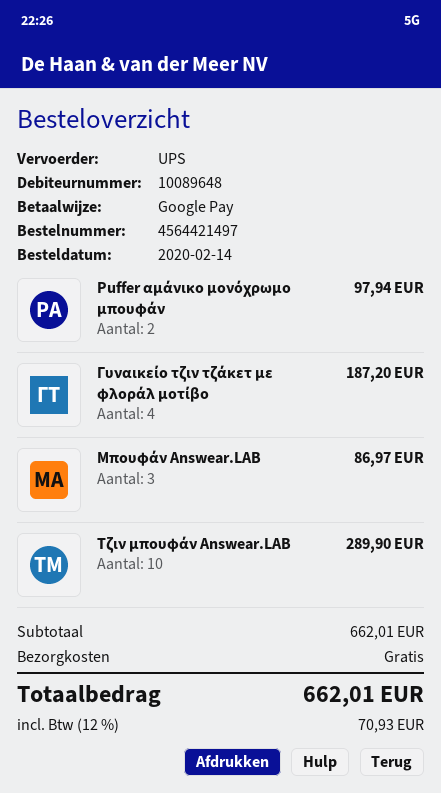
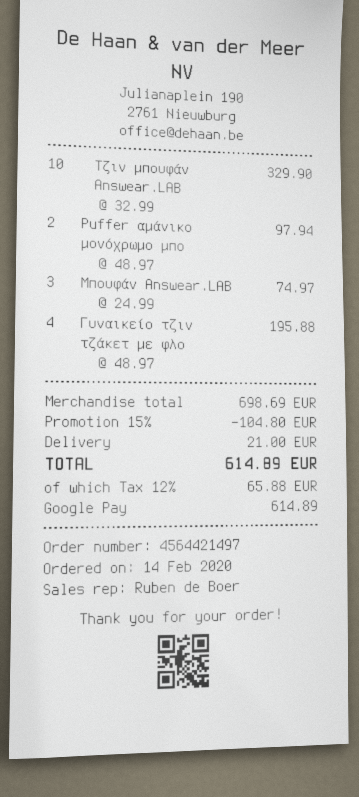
Γυναικείο τζιν τζάκετ με φλοράλ μοτίβο: 4 for 187.20 -> 4 for 195.88
Μπουφάν Answear.LAB: 3 for 86.97 -> 3 for 74.97
Τζιν μπουφάν Answear.LAB: 10 for 289.90 -> 10 for 329.90
subtotal: 662.01 -> 698.69
discount: none -> 15% = 104.80
shipping: 0.00 -> 21.00
tax: 12% = 70.93 -> 12% = 65.88
total: 662.01 -> 614.89

